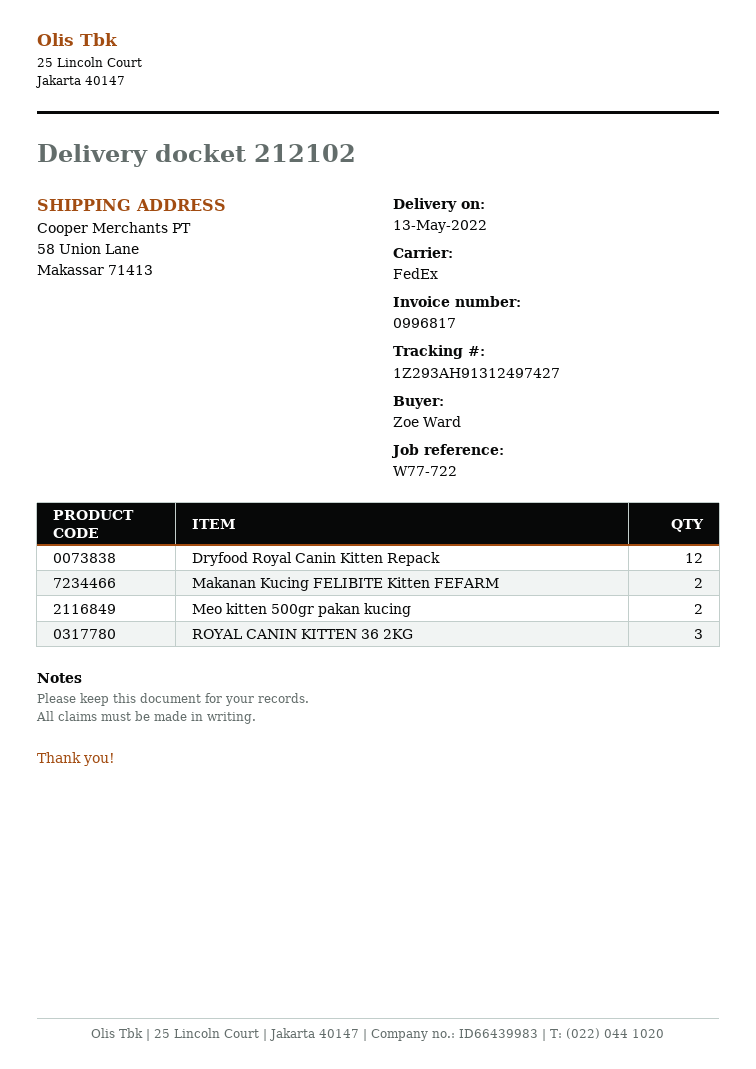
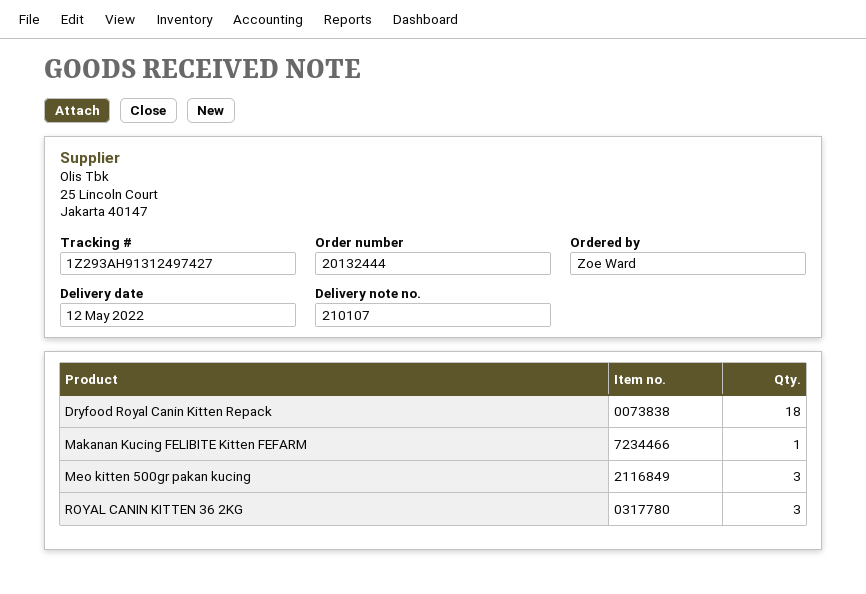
delivery note number: 212102 -> 210107
delivery date: 2022-05-13 -> 2022-05-12
Dryfood Royal Canin Kitten Repack: 12 -> 18
Makanan Kucing FELIBITE Kitten FEFARM: 2 -> 1
Meo kitten 500gr pakan kucing: 2 -> 3

